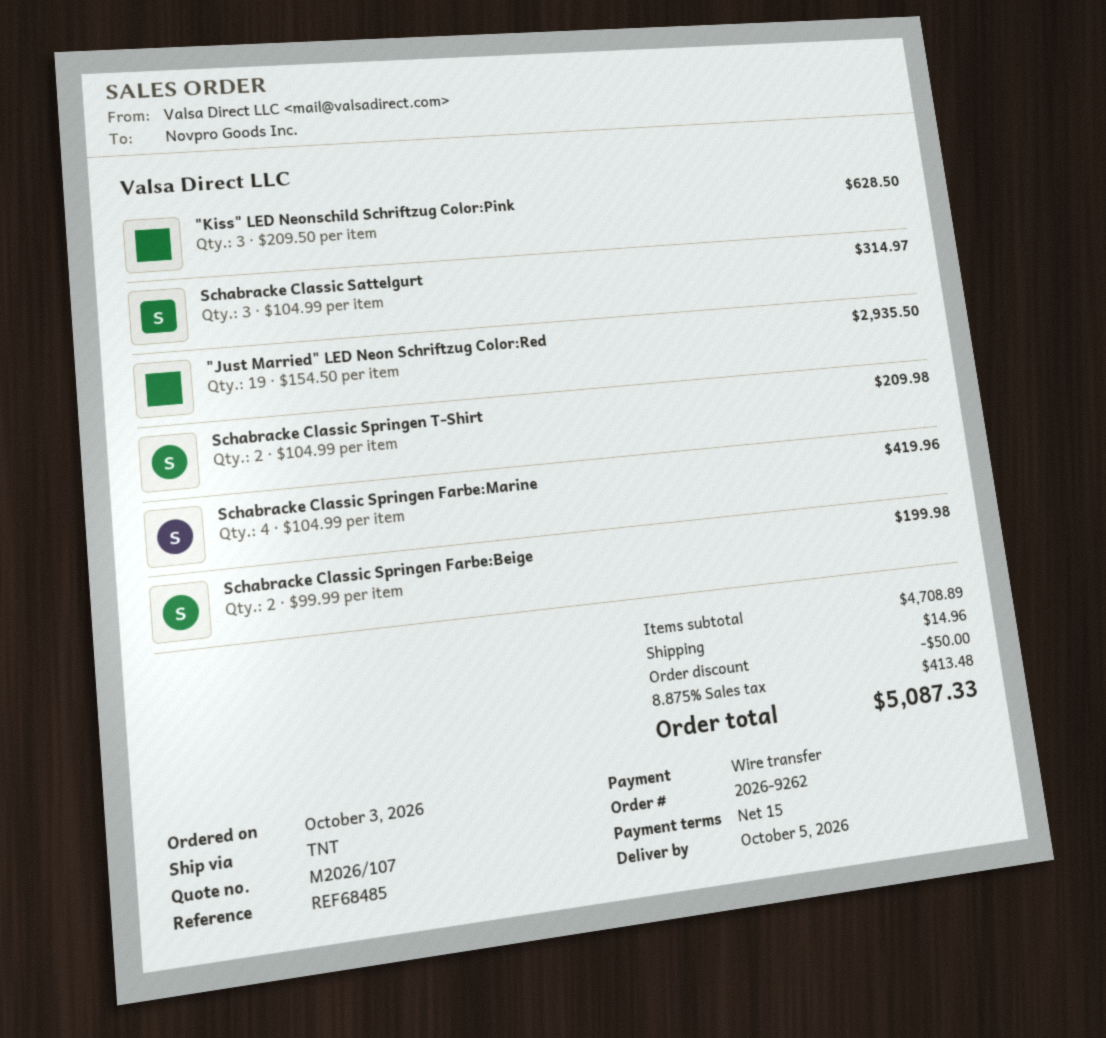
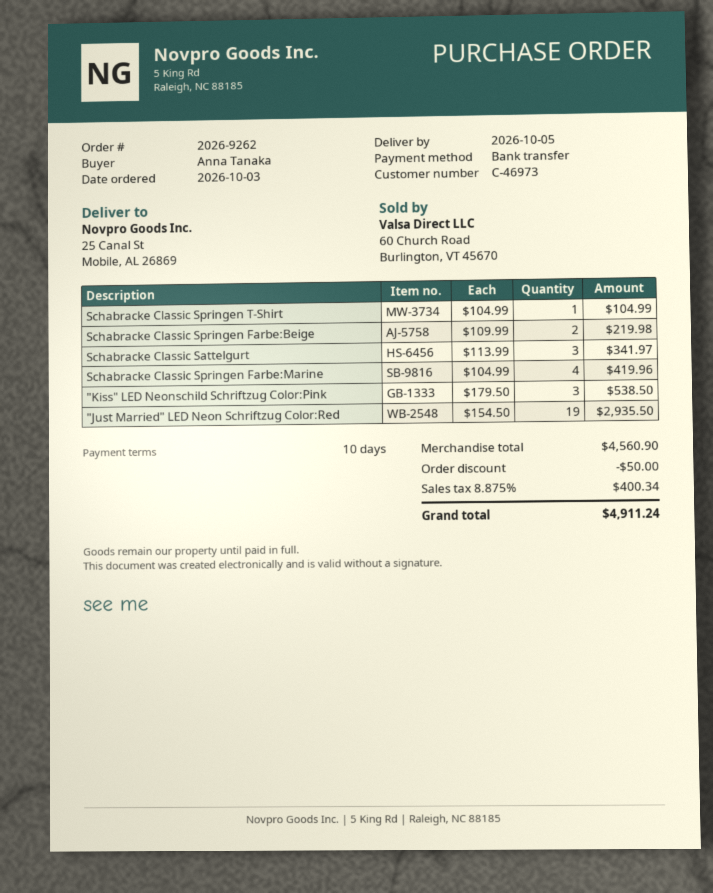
payment terms: 15 days -> 10 days
"Kiss" LED Neonschild Schriftzug Color:Pink: 3 x 209.50 = 628.50 -> 3 x 179.50 = 538.50
Schabracke Classic Sattelgurt: 3 x 104.99 = 314.97 -> 3 x 113.99 = 341.97
Schabracke Classic Springen T-Shirt: 2 x 104.99 = 209.98 -> 1 x 104.99 = 104.99
Schabracke Classic Springen Farbe:Beige: 2 x 99.99 = 199.98 -> 2 x 109.99 = 219.98
subtotal: 4708.89 -> 4560.90
shipping: 14.96 -> none
tax: 8.875% = 413.48 -> 8.875% = 400.34
total: 5087.33 -> 4911.24

